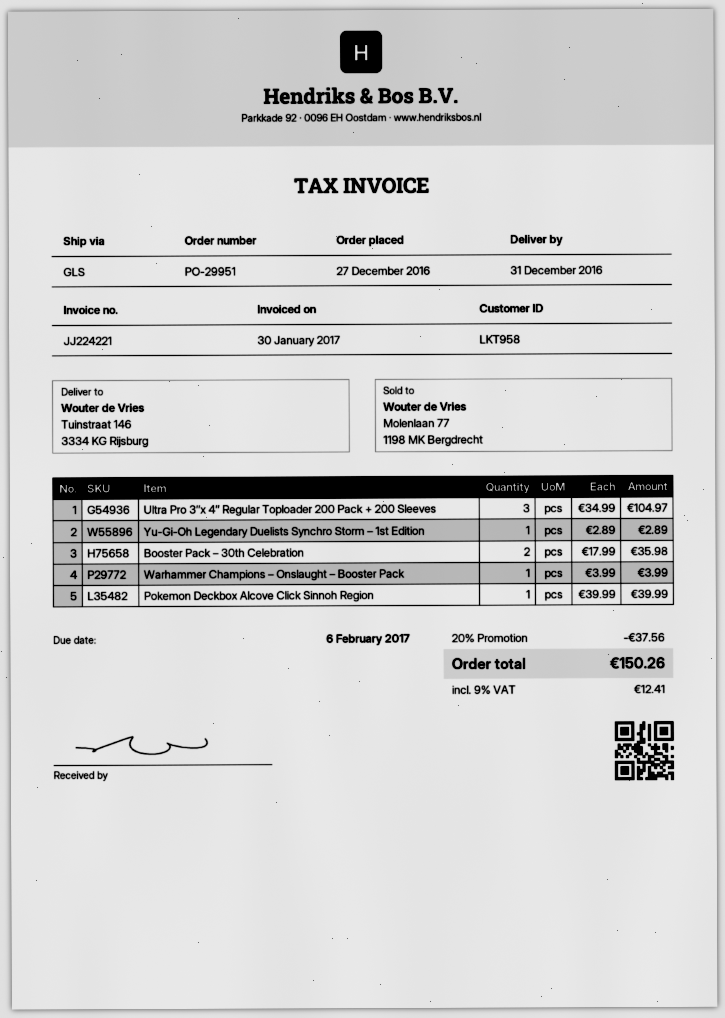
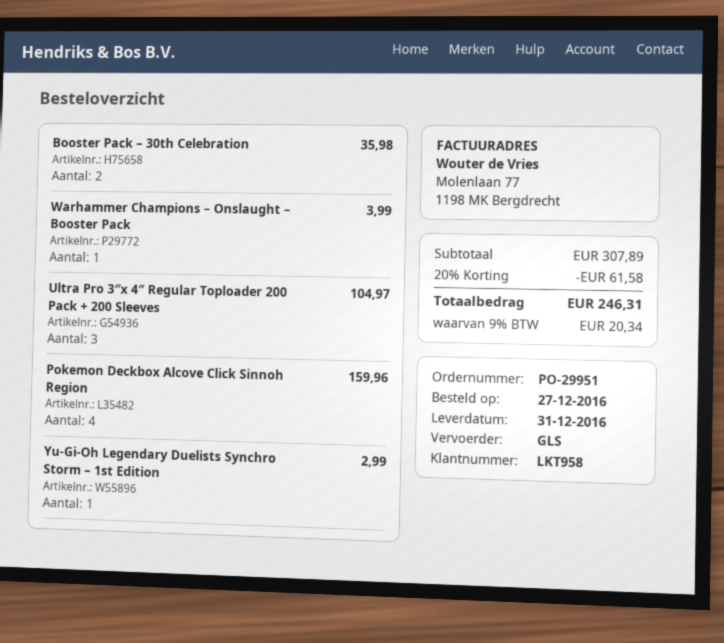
Yu-Gi-Oh Legendary Duelists Synchro Storm – 1st Edition: 1 for 2.89 -> 1 for 2.99
Pokemon Deckbox Alcove Click Sinnoh Region: 1 for 39.99 -> 4 for 159.96
discount: 20% = 37.56 -> 20% = 61.58
tax: 9% = 12.41 -> 9% = 20.34
total: 150.26 -> 246.31

